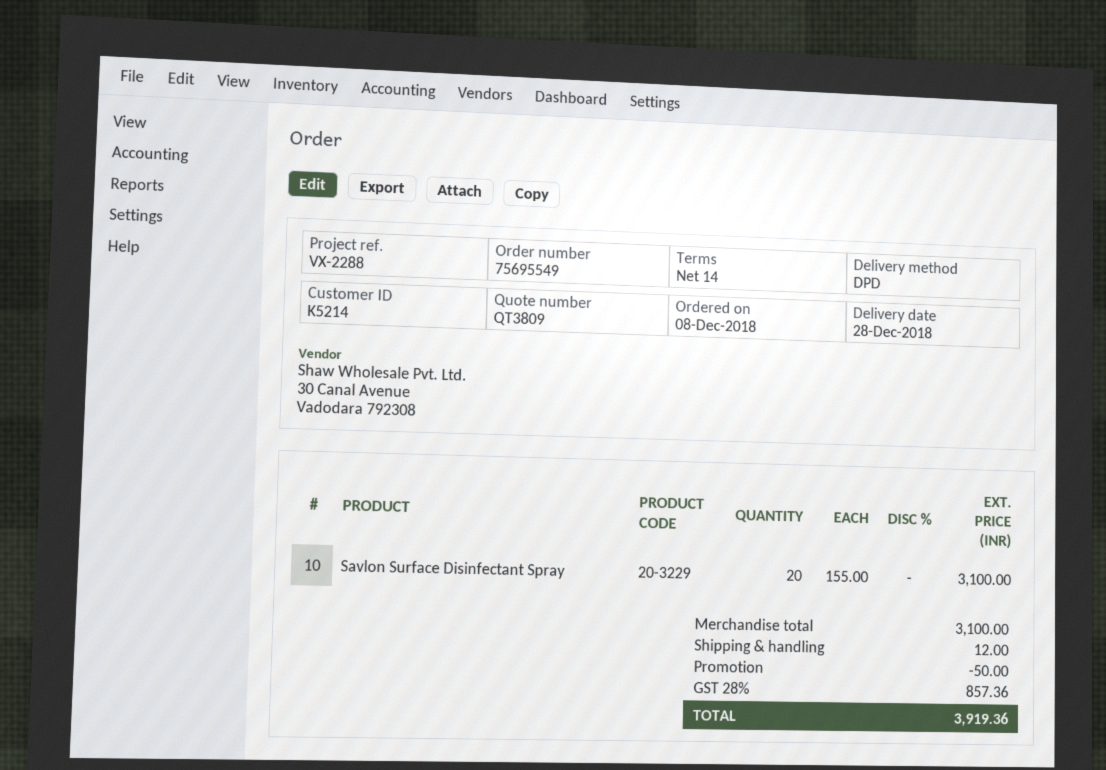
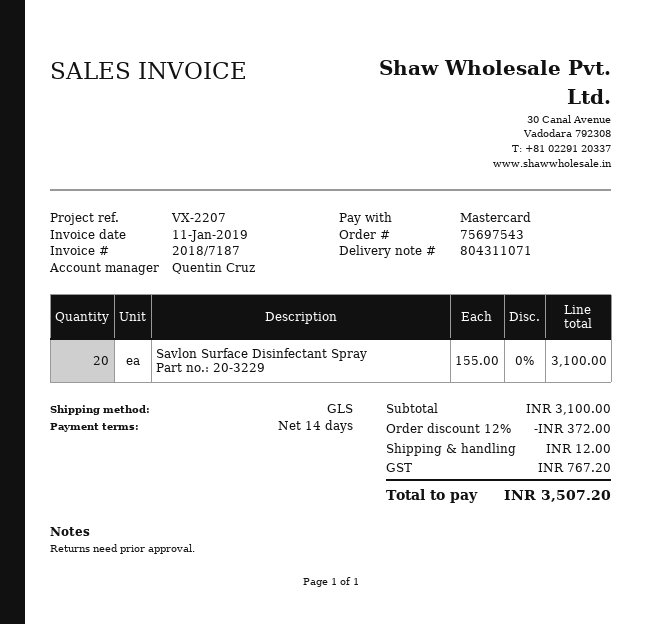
order number: 75695549 -> 75697543
reference: VX-2288 -> VX-2207
shipping method: DPD -> GLS
discount: 50.00 -> 372.00
tax: 857.36 -> 767.20
total: 3919.36 -> 3507.20

